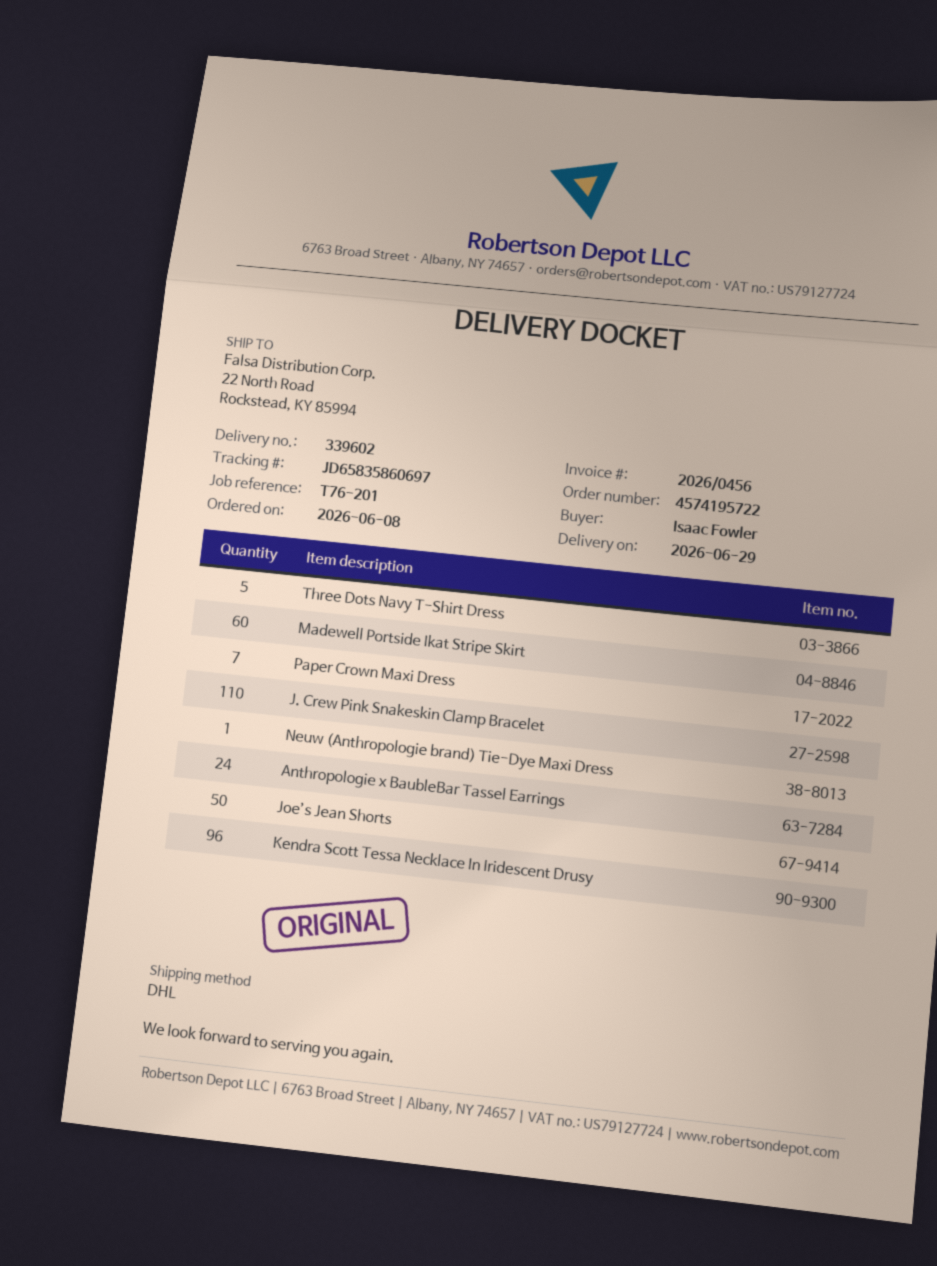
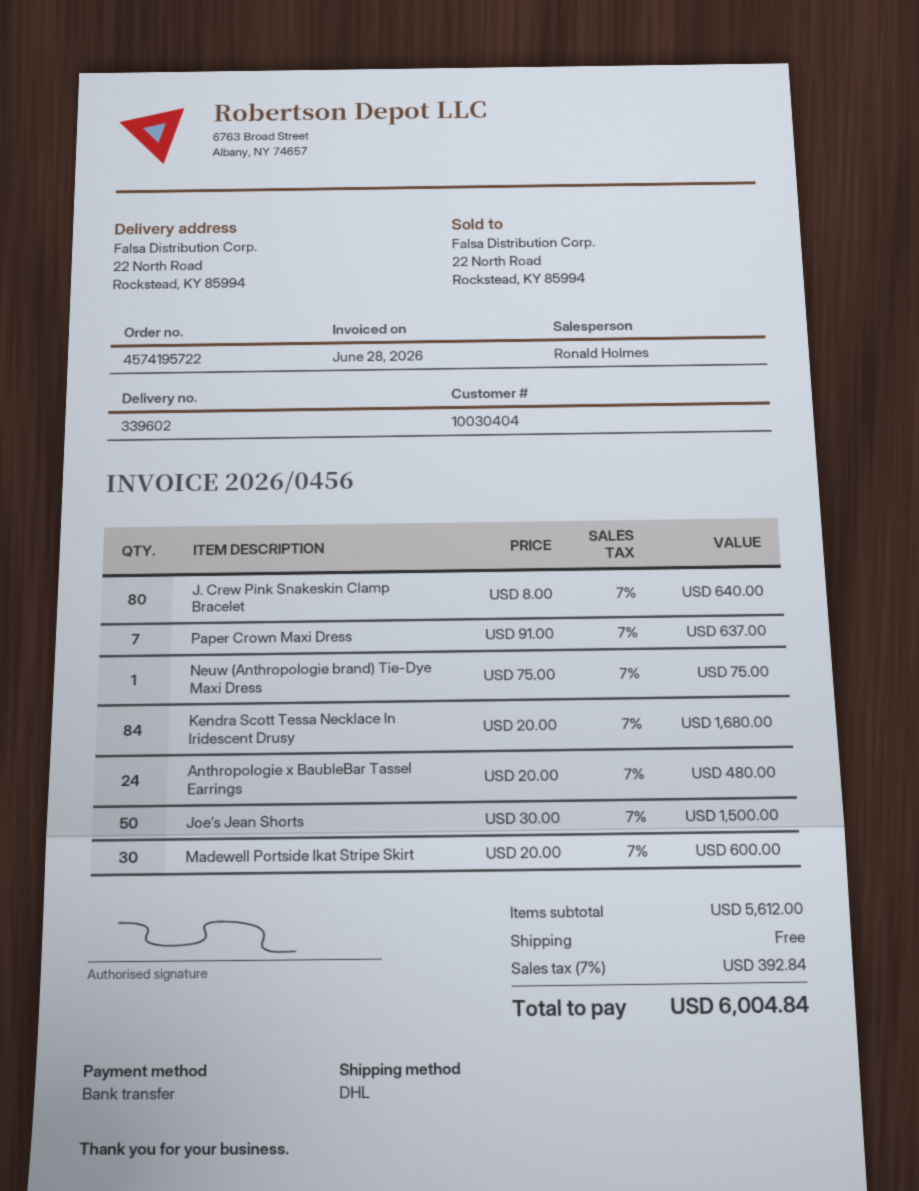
Three Dots Navy T-Shirt Dress: 5 -> none
Madewell Portside Ikat Stripe Skirt: 60 -> 30
J. Crew Pink Snakeskin Clamp Bracelet: 110 -> 80
Kendra Scott Tessa Necklace In Iridescent Drusy: 96 -> 84

